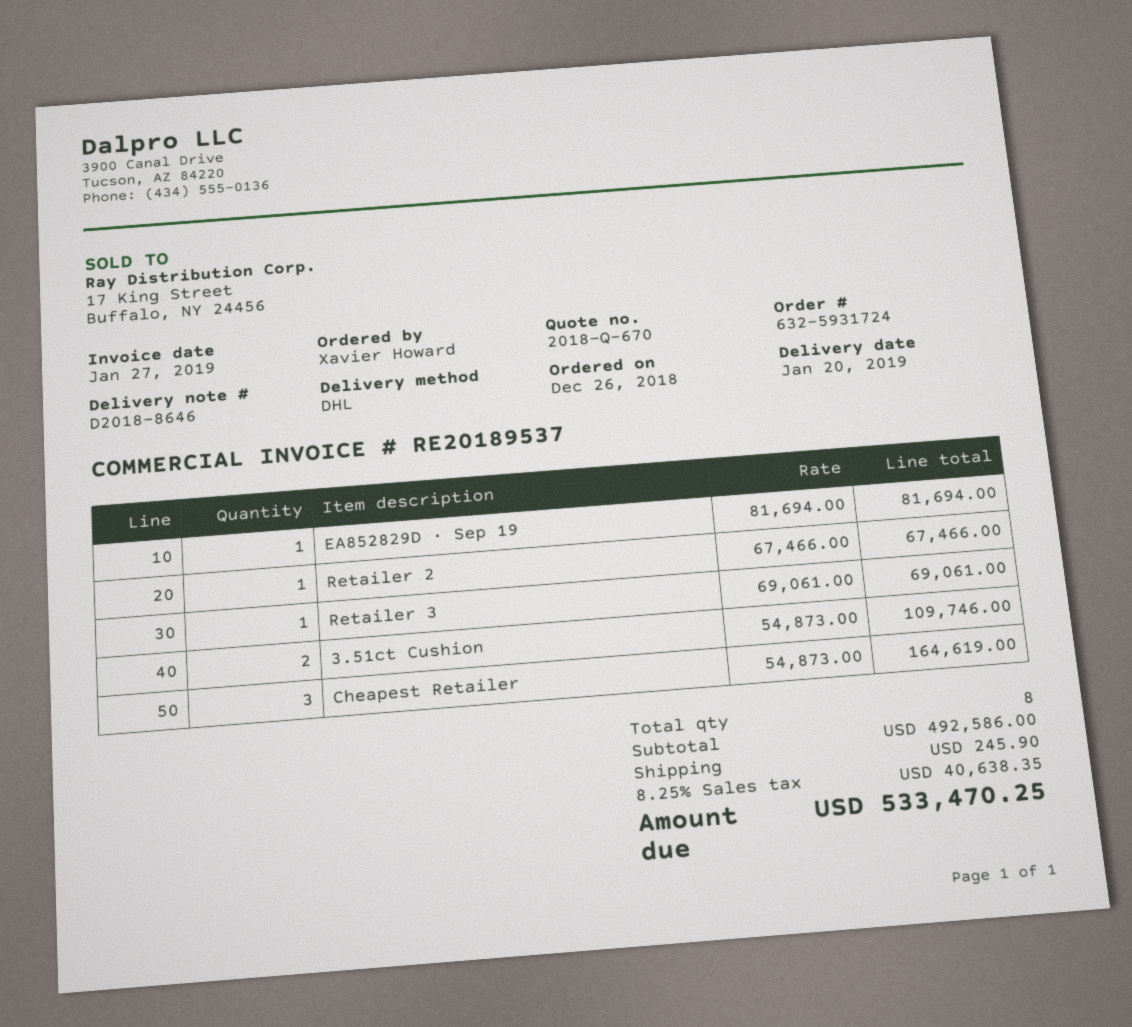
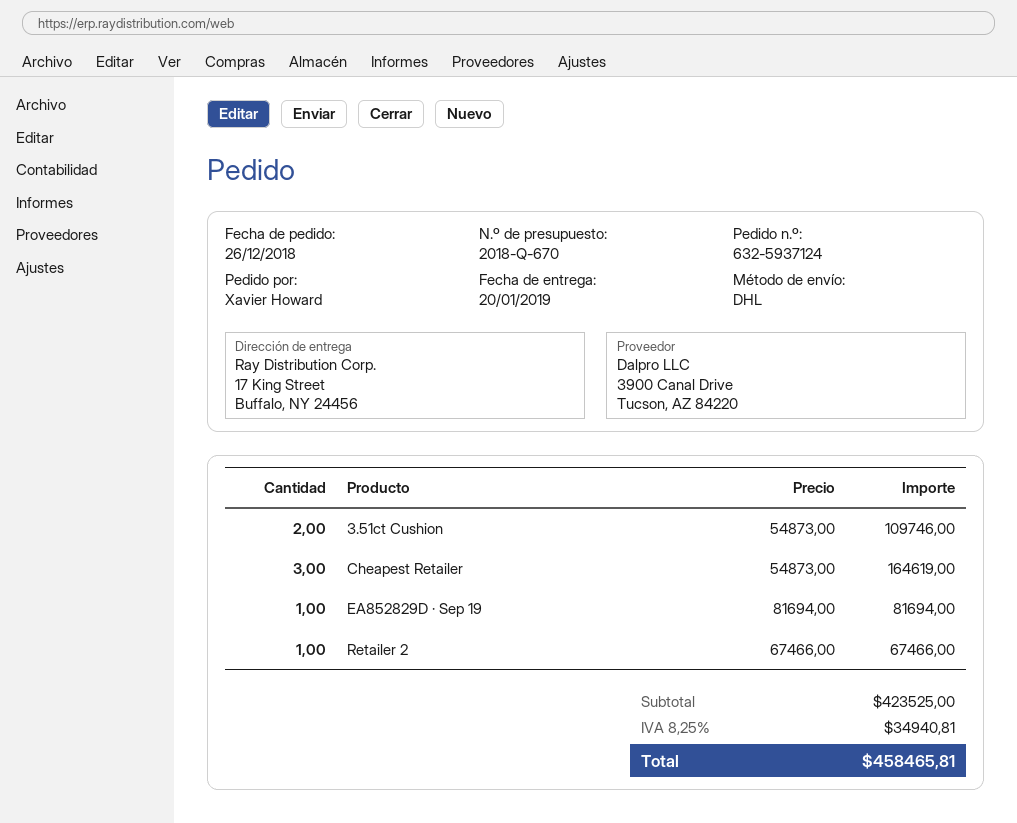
order number: 632-5931724 -> 632-5937124
Retailer 3: 1 x 69061.00 = 69061.00 -> none
subtotal: 492586.00 -> 423525.00
shipping: 245.90 -> none
tax: 8.25% = 40638.35 -> 8.25% = 34940.81
total: 533470.25 -> 458465.81

